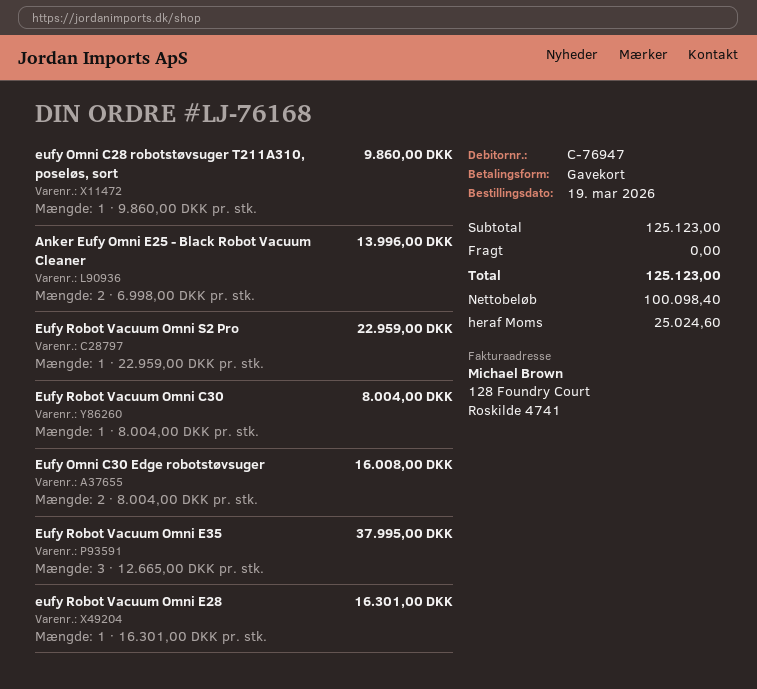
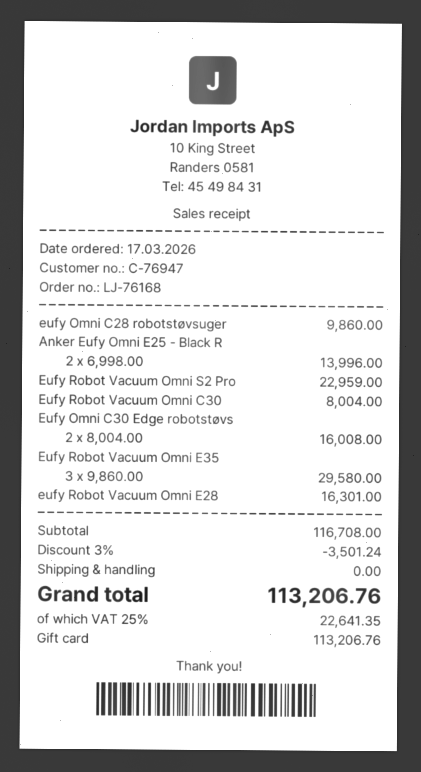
order date: 2026-03-19 -> 2026-03-17
Eufy Robot Vacuum Omni E35: 3 x 12665.00 = 37995.00 -> 3 x 9860.00 = 29580.00
subtotal: 125123.00 -> 116708.00
discount: none -> 3% = 3501.24
tax: 25024.60 -> 22641.35
total: 125123.00 -> 113206.76

